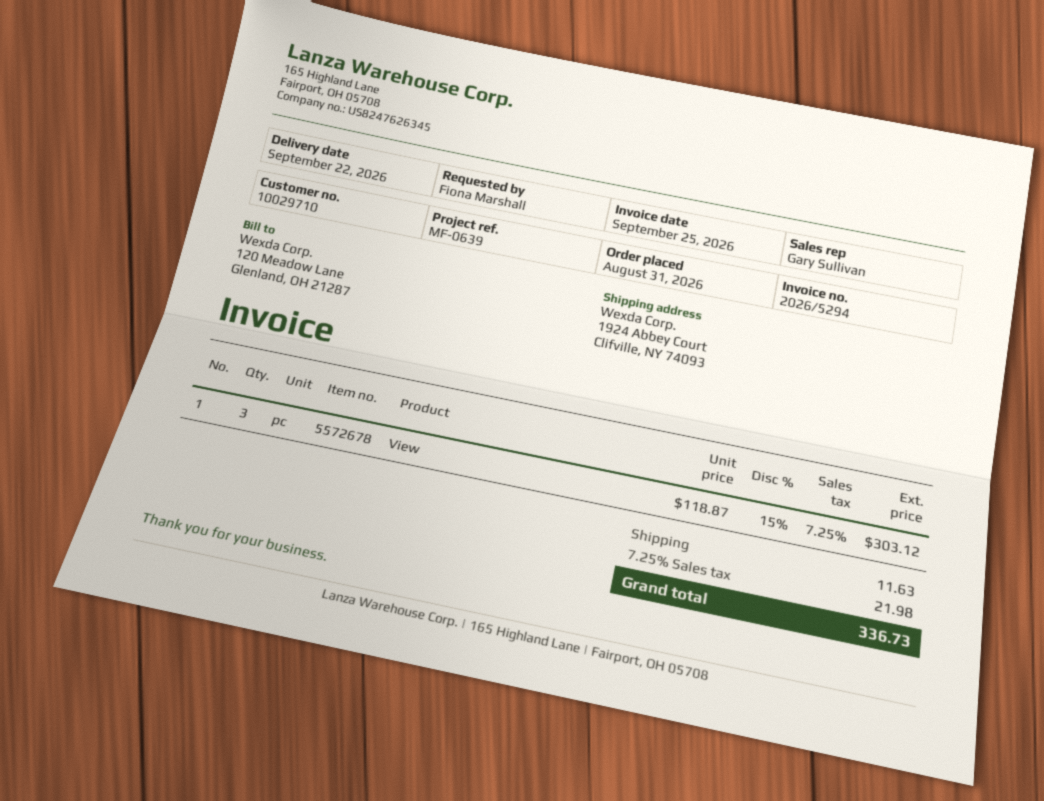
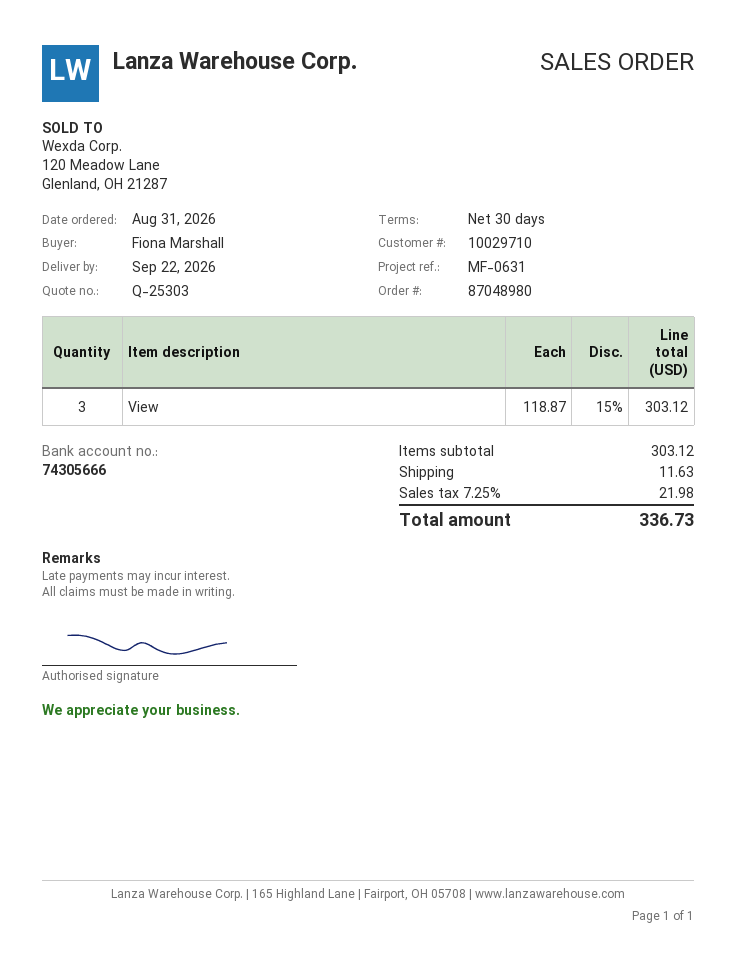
reference: MF-0639 -> MF-0631

